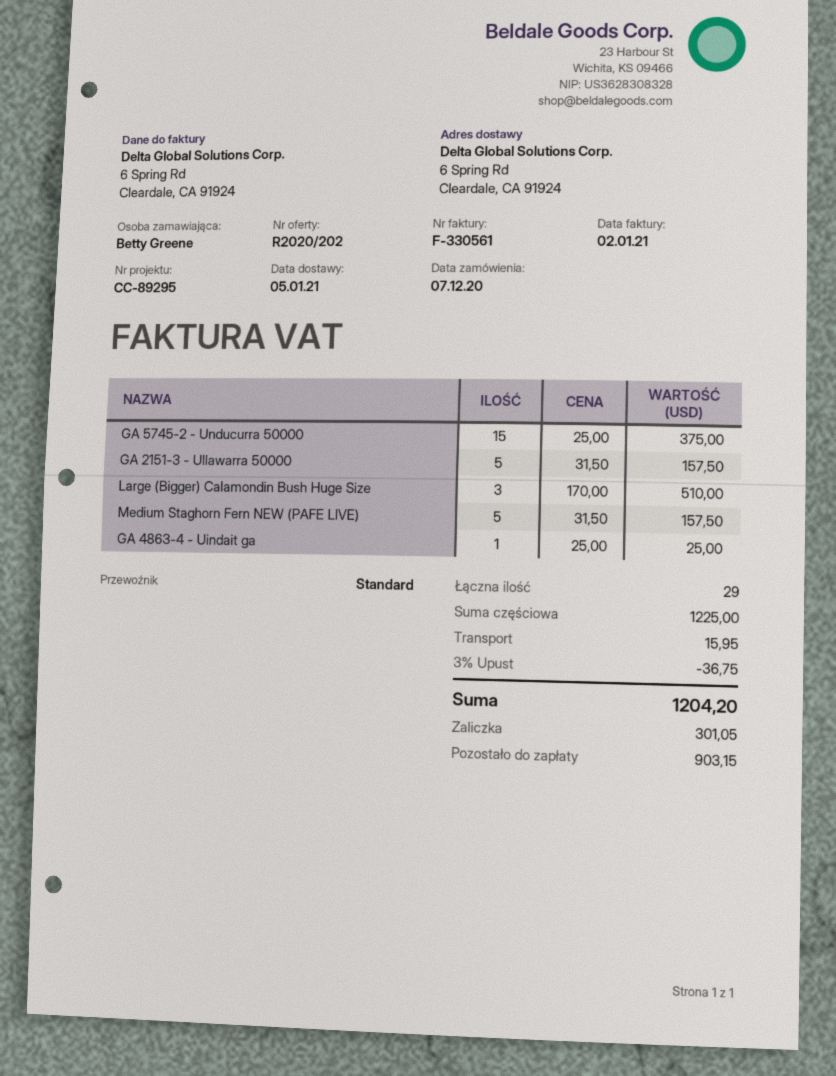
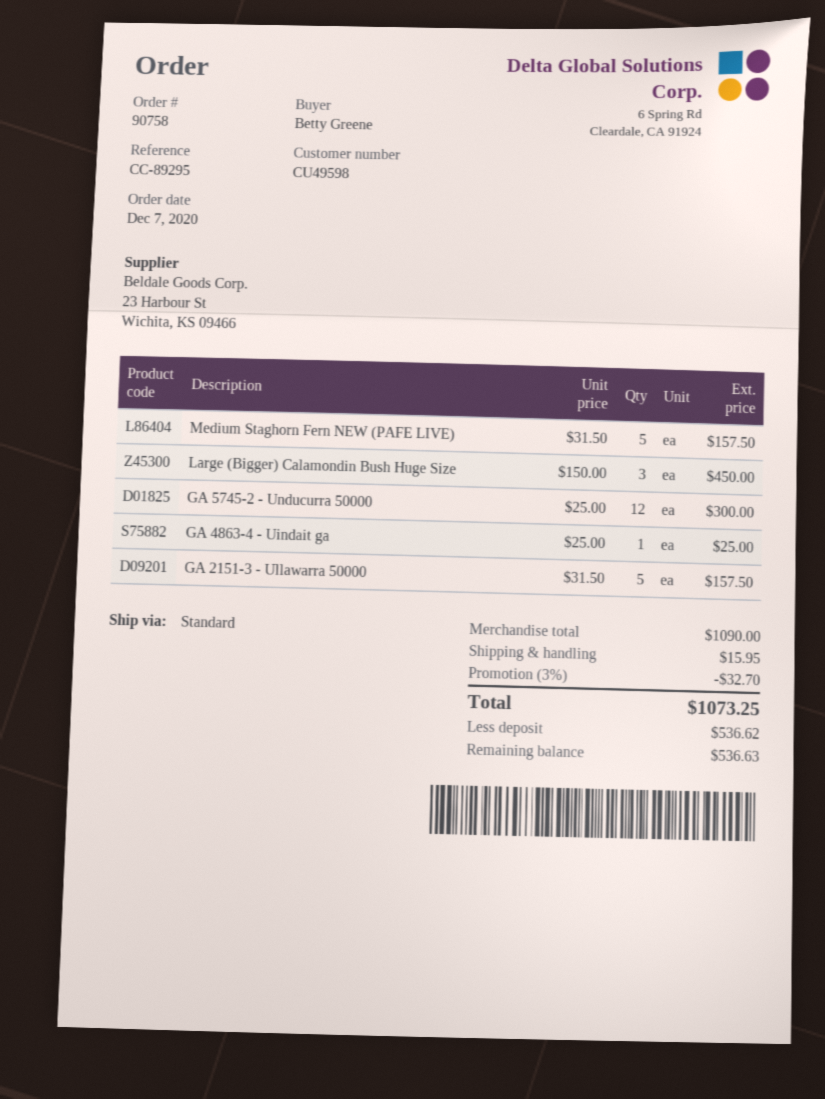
GA 5745-2 - Unducurra 50000: 15 x 25.00 = 375.00 -> 12 x 25.00 = 300.00
Large (Bigger) Calamondin Bush Huge Size: 3 x 170.00 = 510.00 -> 3 x 150.00 = 450.00
subtotal: 1225.00 -> 1090.00
discount: 3% = 36.75 -> 3% = 32.70
total: 1204.20 -> 1073.25
deposit: 301.05 -> 536.62
balance: 903.15 -> 536.63

